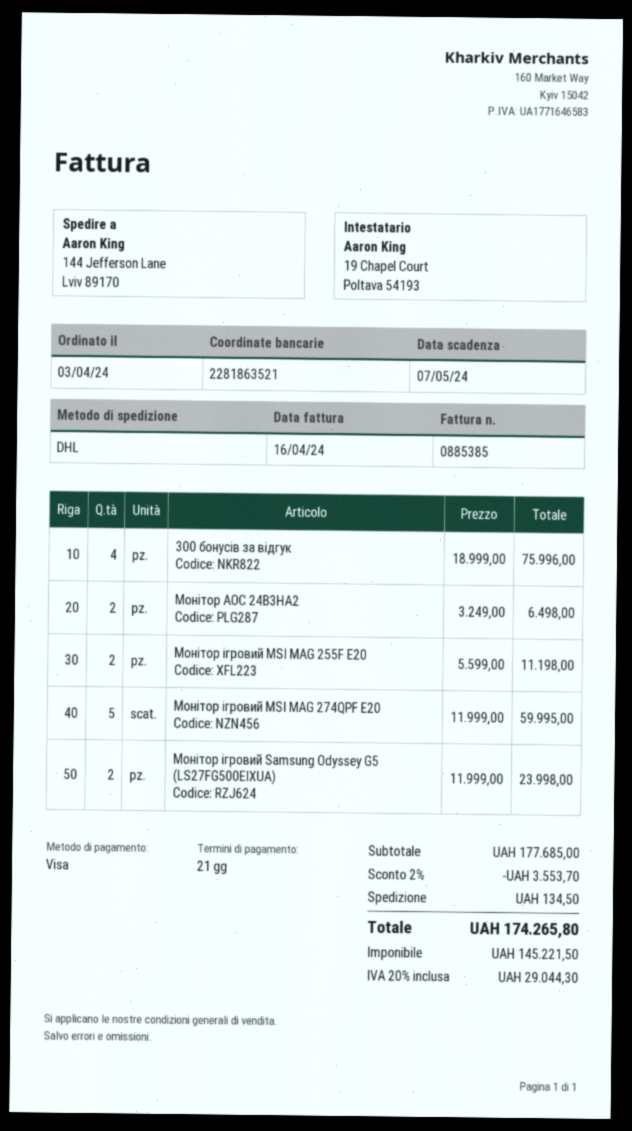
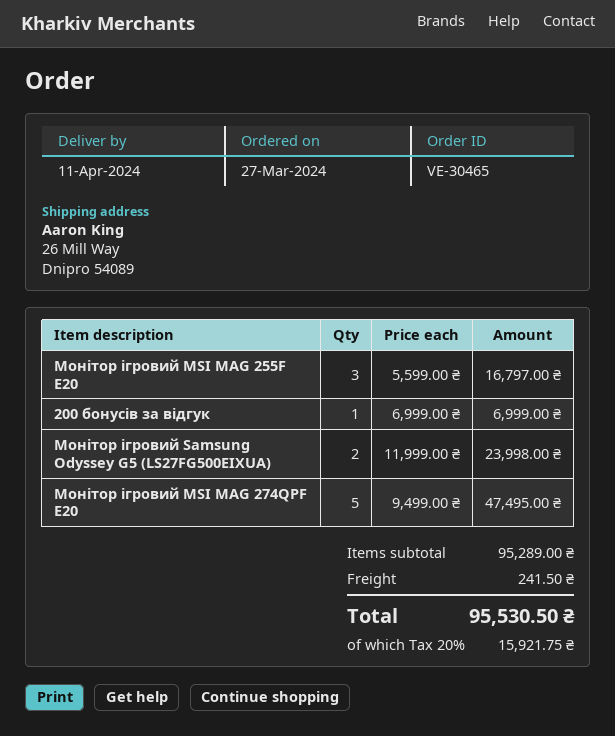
order date: 2024-04-03 -> 2024-03-27
ship to: 144 Jefferson Lane, Lviv 89170 -> 26 Mill Way, Dnipro 54089
300 бонусів за відгук: 4 x 18999.00 = 75996.00 -> none
Монітор AOC 24B3HA2: 2 x 3249.00 = 6498.00 -> none
Монітор ігровий MSI MAG 255F E20: 2 x 5599.00 = 11198.00 -> 3 x 5599.00 = 16797.00
Монітор ігровий MSI MAG 274QPF E20: 5 x 11999.00 = 59995.00 -> 5 x 9499.00 = 47495.00
200 бонусів за відгук: none -> 1 x 6999.00 = 6999.00
subtotal: 177685.00 -> 95289.00
discount: 2% = 3553.70 -> none
shipping: 134.50 -> 241.50
tax: 20% = 29044.30 -> 20% = 15921.75
total: 174265.80 -> 95530.50

